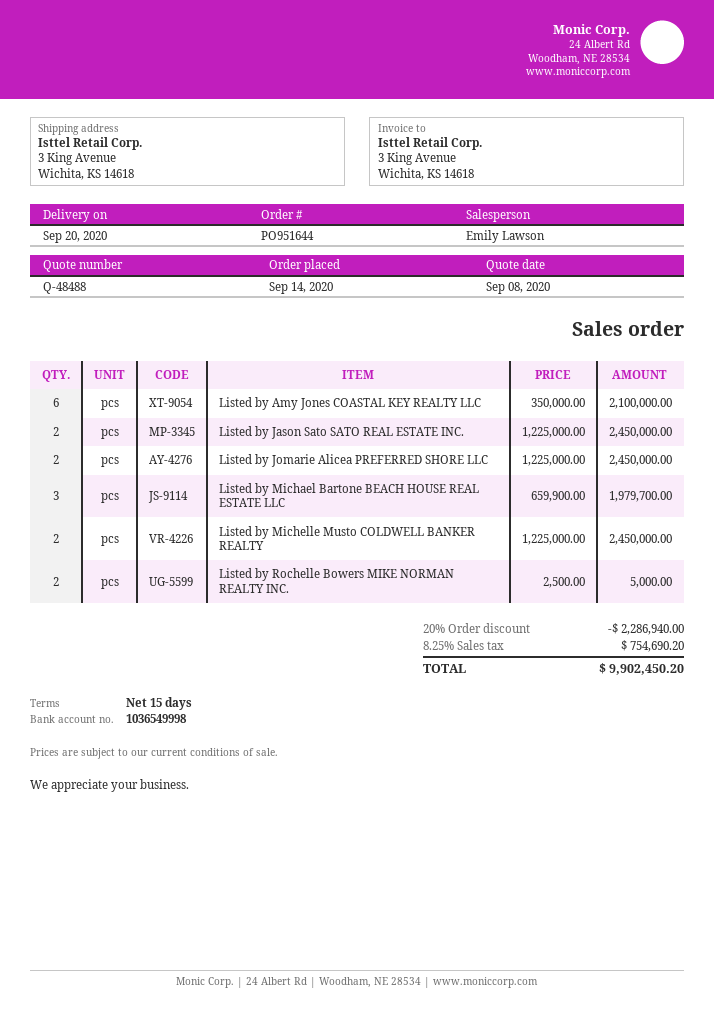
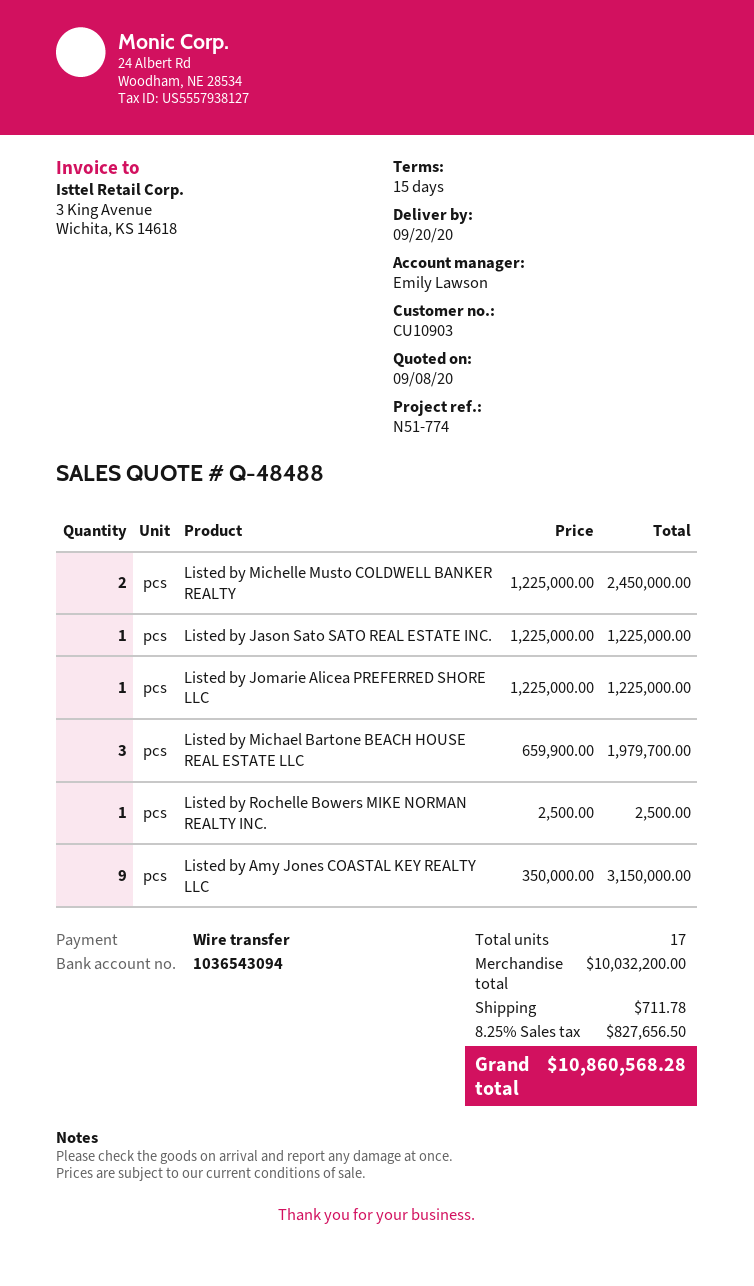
bank account: 1036549998 -> 1036543094
Listed by Amy Jones COASTAL KEY REALTY LLC: 6 x 350000.00 = 2100000.00 -> 9 x 350000.00 = 3150000.00
Listed by Jason Sato SATO REAL ESTATE INC.: 2 x 1225000.00 = 2450000.00 -> 1 x 1225000.00 = 1225000.00
Listed by Jomarie Alicea PREFERRED SHORE LLC: 2 x 1225000.00 = 2450000.00 -> 1 x 1225000.00 = 1225000.00
Listed by Rochelle Bowers MIKE NORMAN REALTY INC.: 2 x 2500.00 = 5000.00 -> 1 x 2500.00 = 2500.00
discount: 20% = 2286940.00 -> none
shipping: none -> 711.78
tax: 8.25% = 754690.20 -> 8.25% = 827656.50
total: 9902450.20 -> 10860568.28

